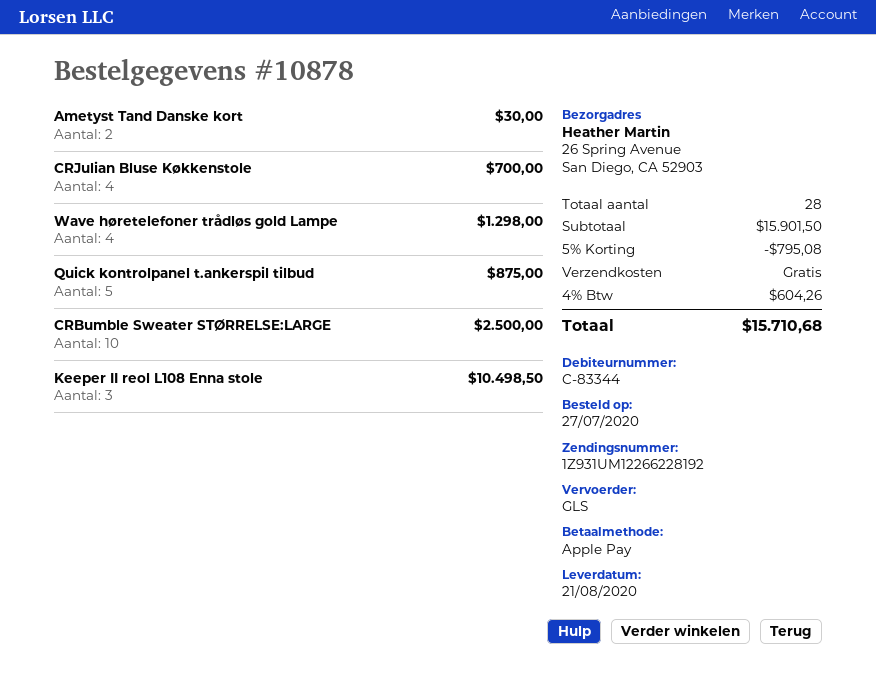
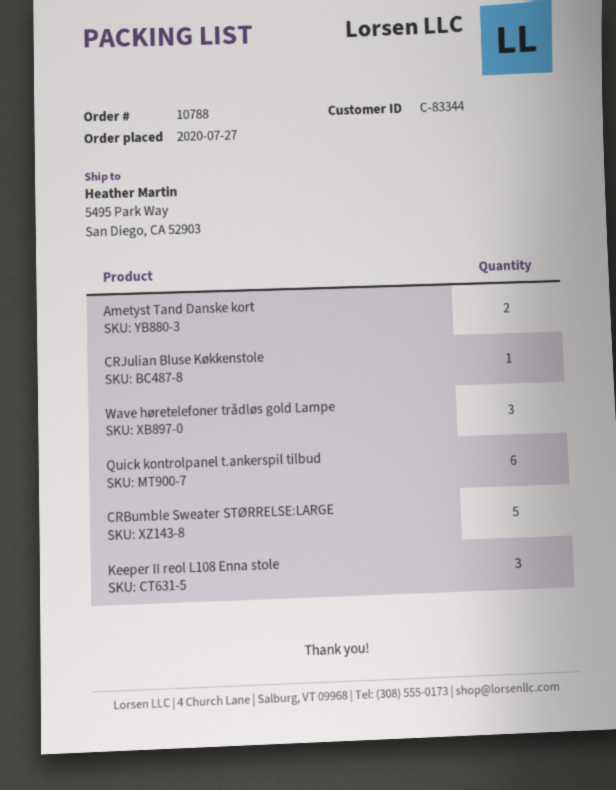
order number: 10878 -> 10788
ship to: 26 Spring Avenue, San Diego, CA 52903 -> 5495 Park Way, San Diego, CA 52903
CRJulian Bluse Køkkenstole: 4 -> 1
Wave høretelefoner trådløs gold Lampe: 4 -> 3
Quick kontrolpanel t.ankerspil tilbud: 5 -> 6
CRBumble Sweater STØRRELSE:LARGE: 10 -> 5

